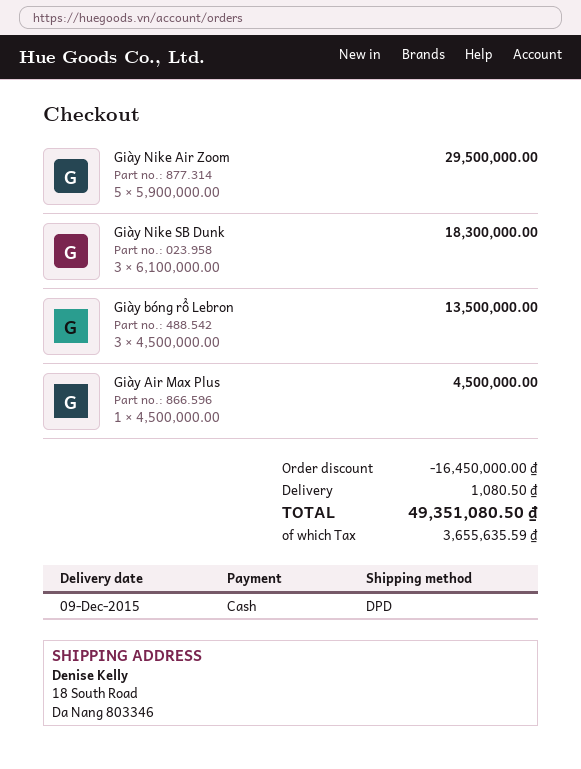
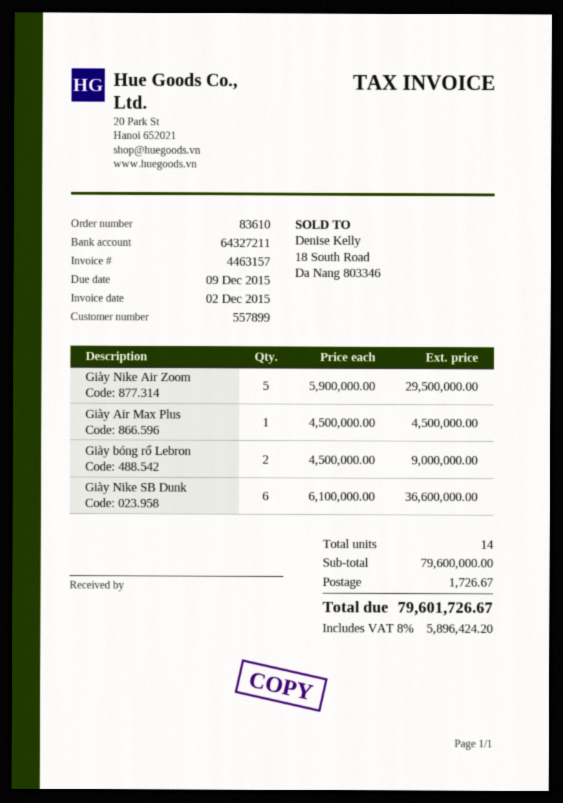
Giày Nike SB Dunk: 3 x 6100000.00 = 18300000.00 -> 6 x 6100000.00 = 36600000.00
Giày bóng rổ Lebron: 3 x 4500000.00 = 13500000.00 -> 2 x 4500000.00 = 9000000.00
discount: 16450000.00 -> none
shipping: 1080.50 -> 1726.67
tax: 3655635.59 -> 5896424.20
total: 49351080.50 -> 79601726.67

